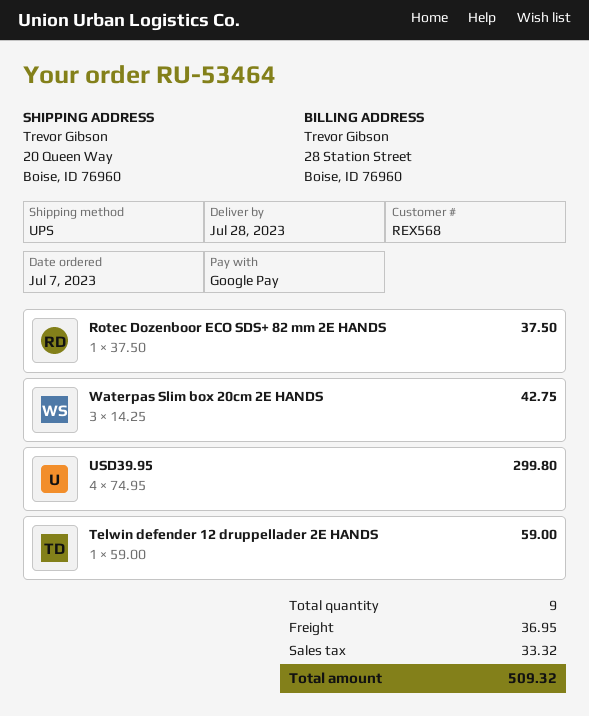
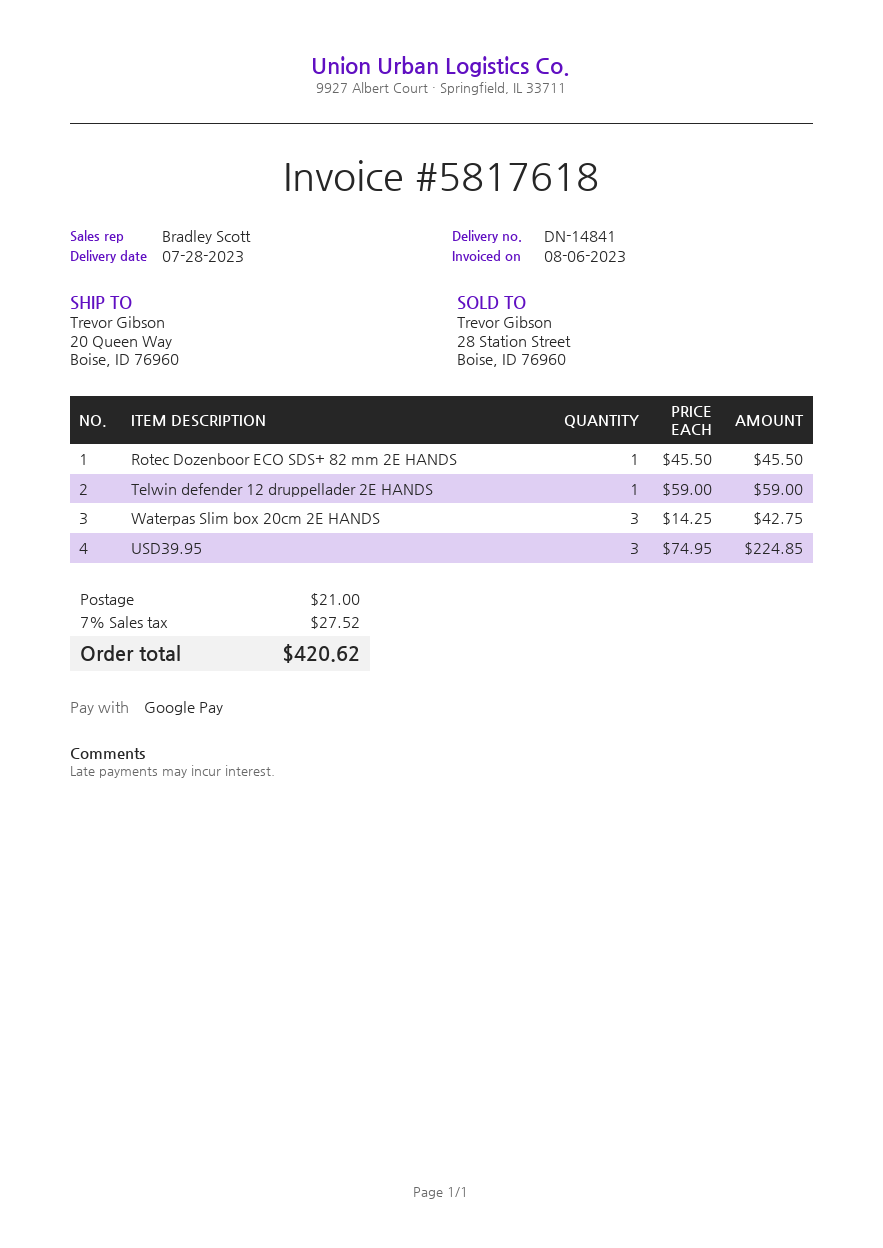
Rotec Dozenboor ECO SDS+ 82 mm 2E HANDS: 1 x 37.50 = 37.50 -> 1 x 45.50 = 45.50
USD39.95: 4 x 74.95 = 299.80 -> 3 x 74.95 = 224.85
shipping: 36.95 -> 21.00
tax: 33.32 -> 27.52
total: 509.32 -> 420.62

